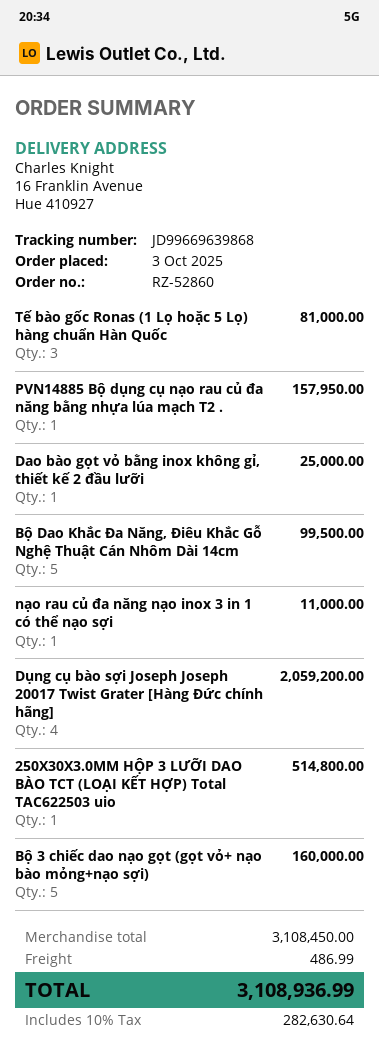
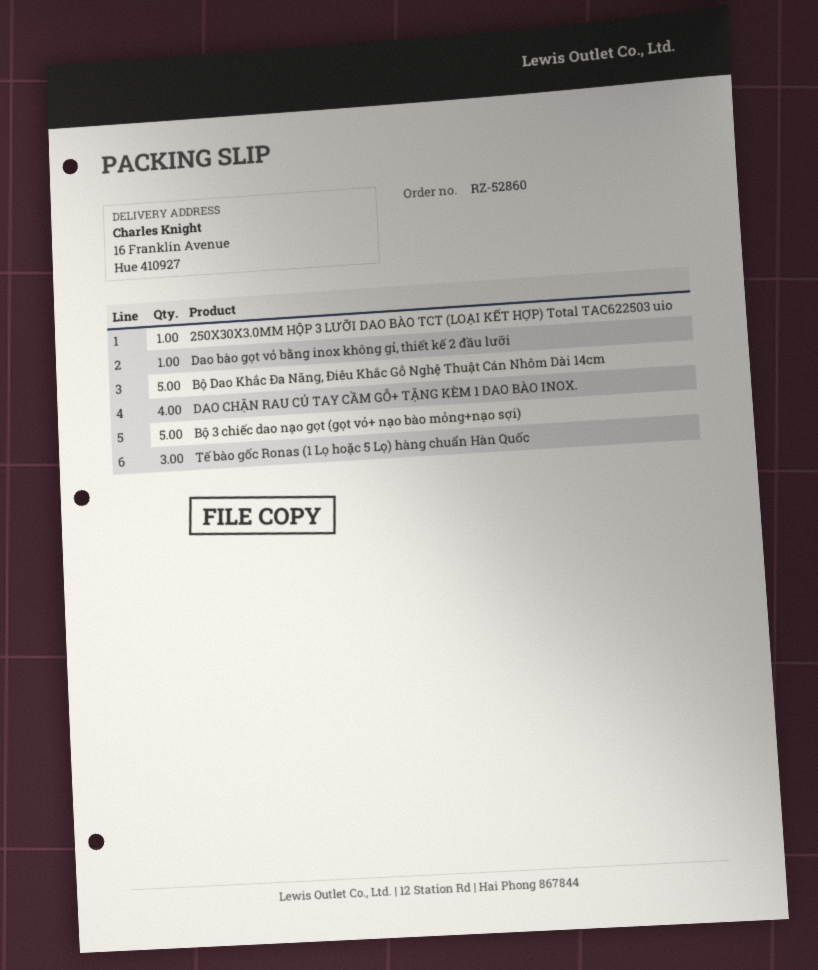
PVN14885 Bộ dụng cụ nạo rau củ đa năng bằng nhựa lúa mạch T2 .: 1 -> none
nạo rau củ đa năng nạo inox 3 in 1 có thể nạo sợi: 1 -> none
Dụng cụ bào sợi Joseph Joseph 20017 Twist Grater [Hàng Đức chính hãng]: 4 -> none
DAO CHẶN RAU CỦ TAY CẦM GỖ+ TẶNG KÈM 1 DAO BÀO INOX.: none -> 4

